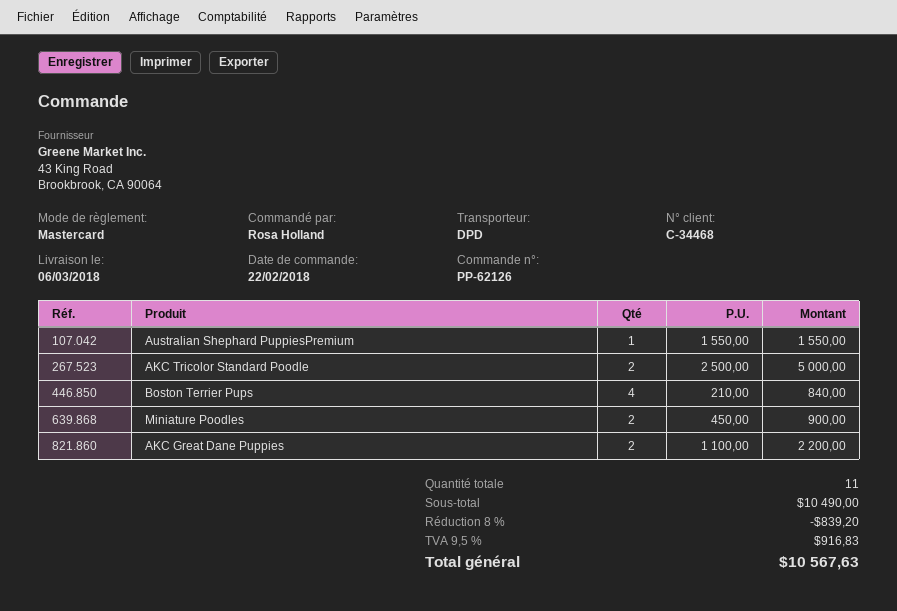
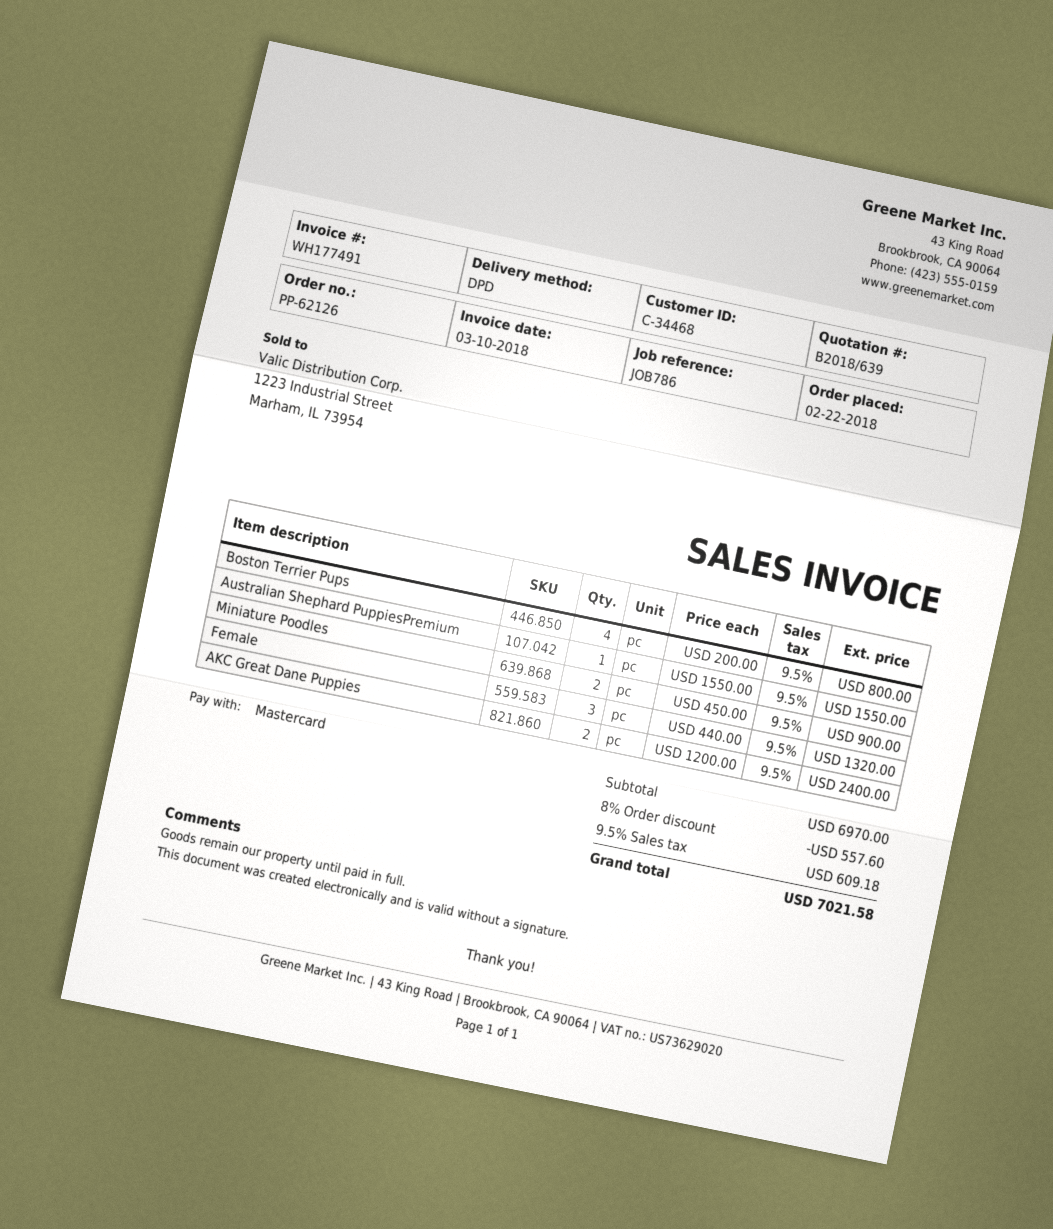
AKC Tricolor Standard Poodle: 2 x 2500.00 = 5000.00 -> none
Boston Terrier Pups: 4 x 210.00 = 840.00 -> 4 x 200.00 = 800.00
AKC Great Dane Puppies: 2 x 1100.00 = 2200.00 -> 2 x 1200.00 = 2400.00
Female: none -> 3 x 440.00 = 1320.00
subtotal: 10490.00 -> 6970.00
discount: 8% = 839.20 -> 8% = 557.60
tax: 9.5% = 916.83 -> 9.5% = 609.18
total: 10567.63 -> 7021.58

